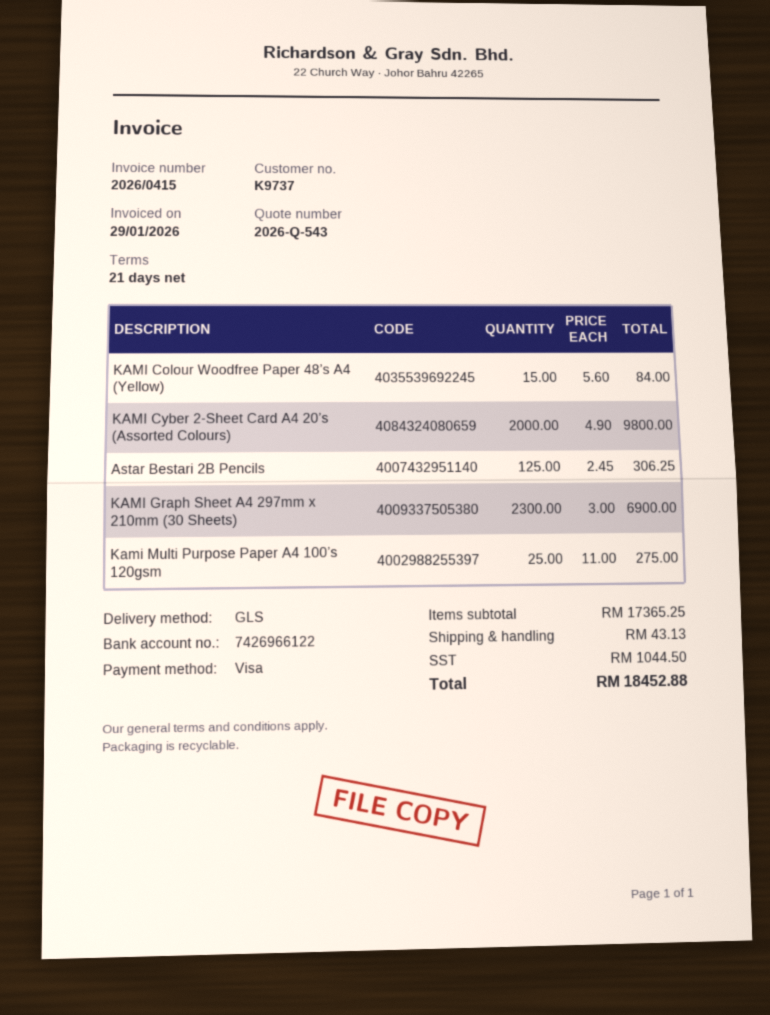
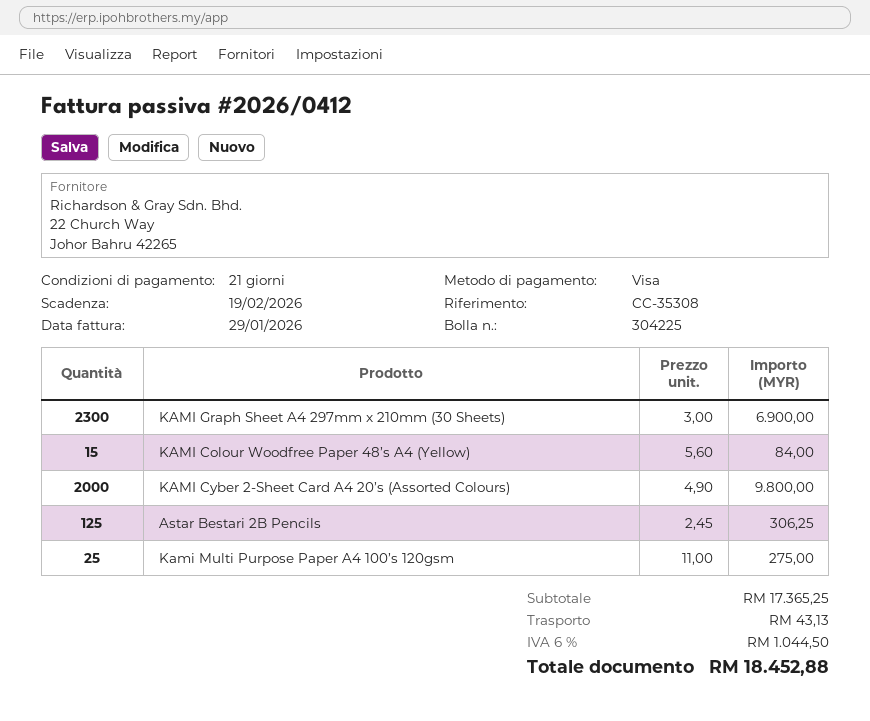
invoice number: 2026/0415 -> 2026/0412

